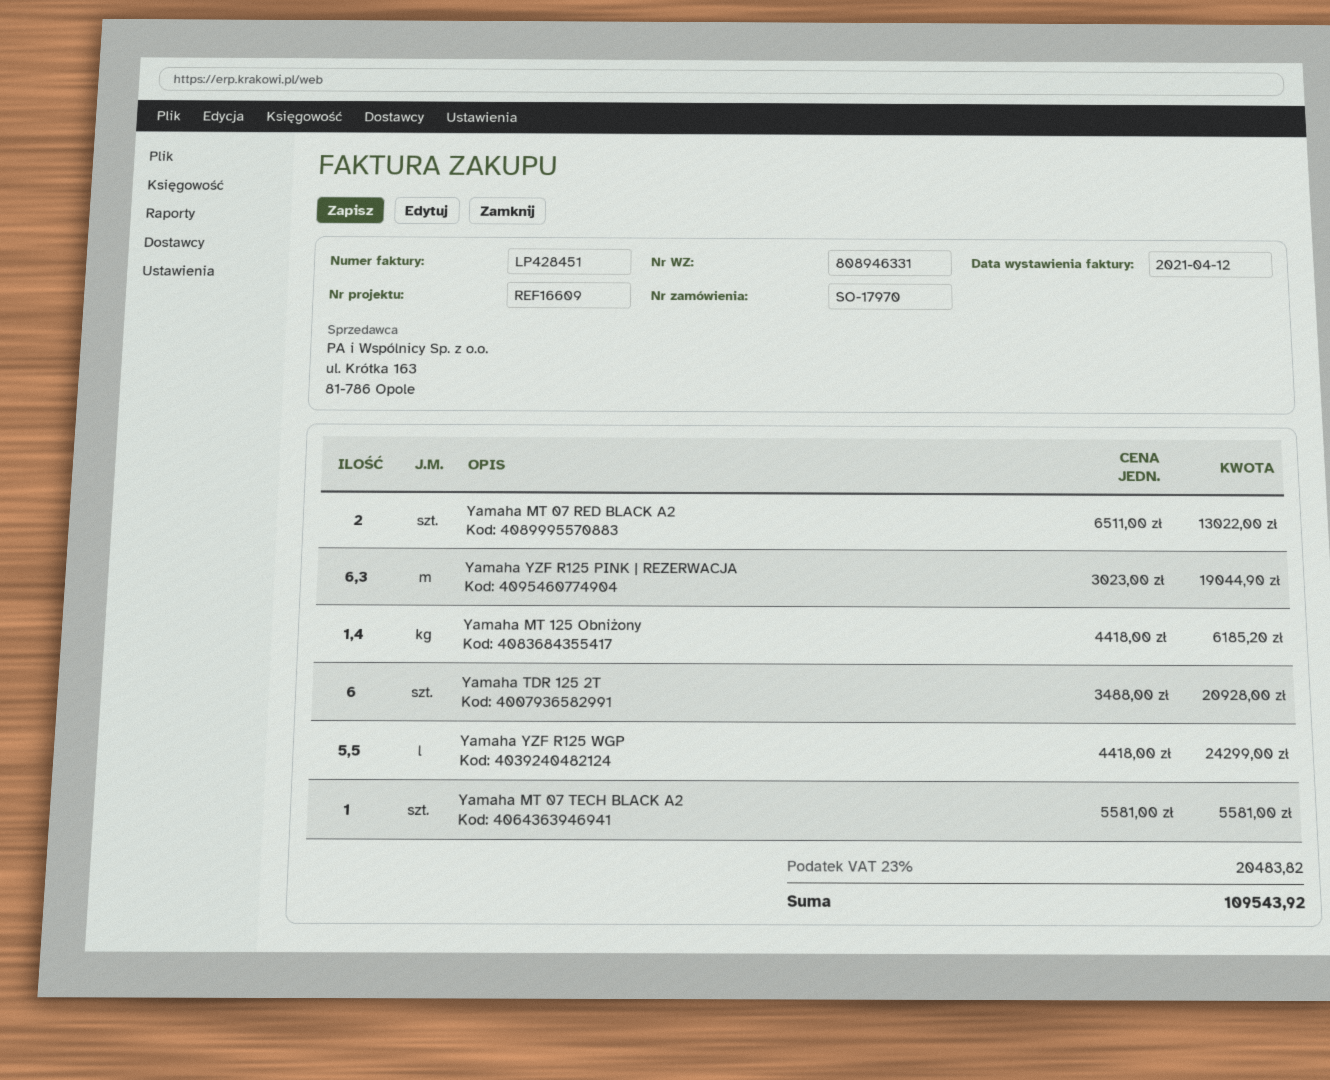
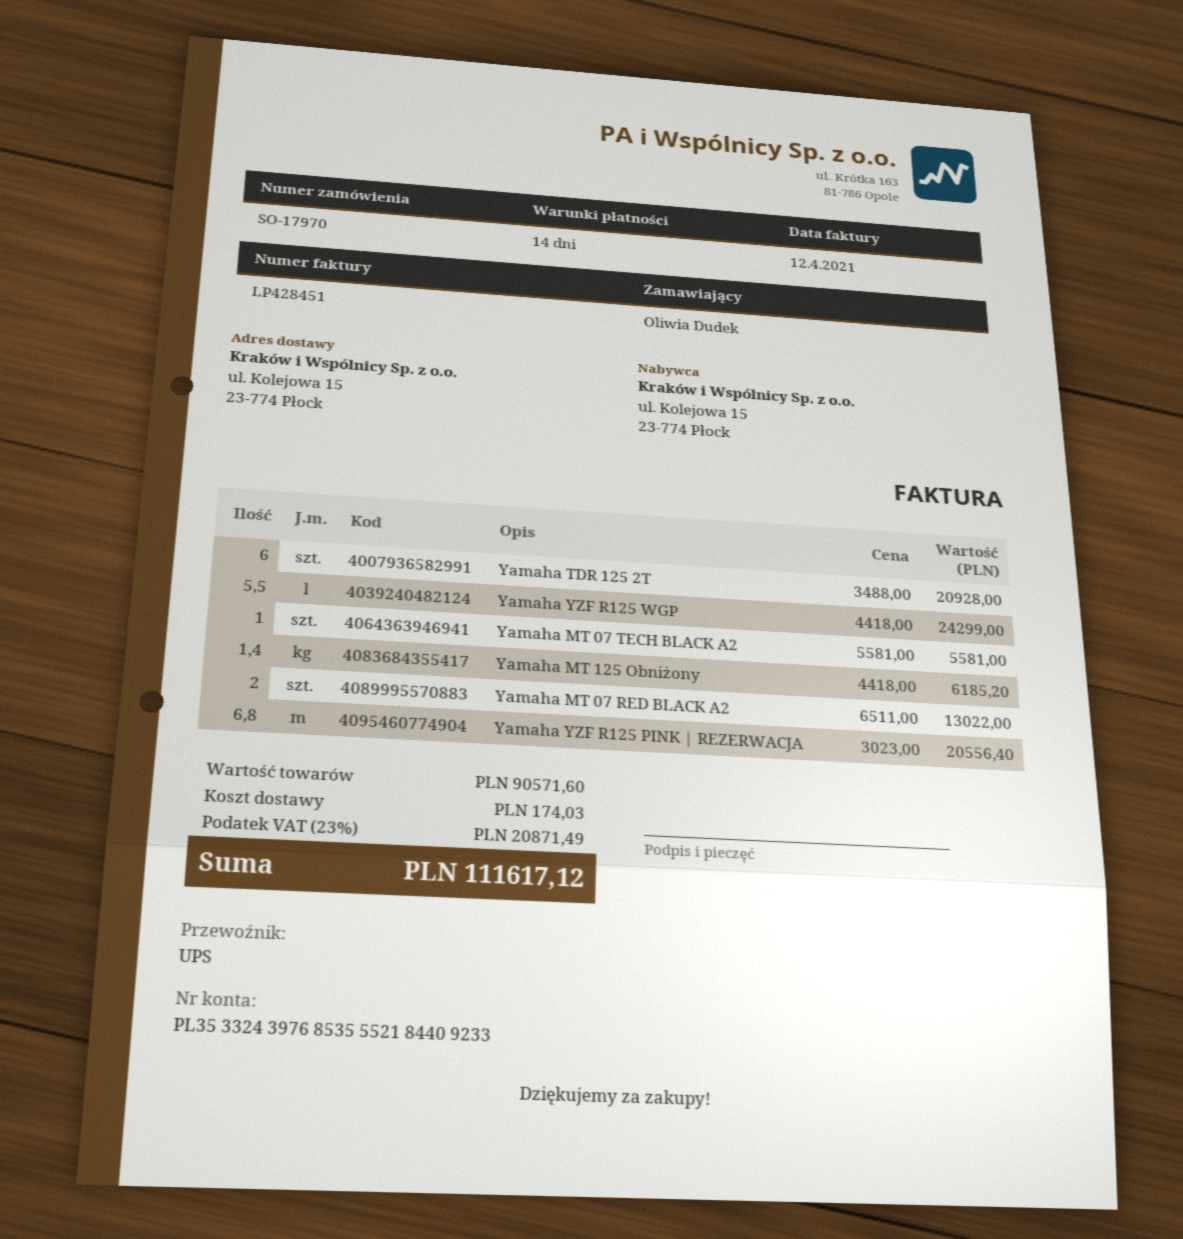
Yamaha YZF R125 PINK | REZERWACJA: 6.3 x 3023.00 = 19044.90 -> 6.8 x 3023.00 = 20556.40
shipping: none -> 174.03
tax: 23% = 20483.82 -> 23% = 20871.49
total: 109543.92 -> 111617.12

